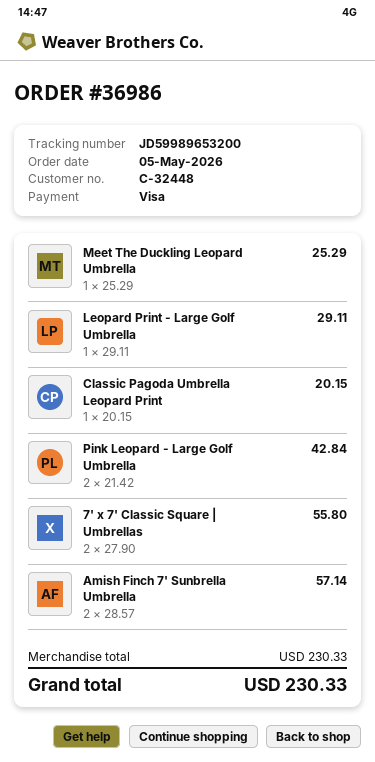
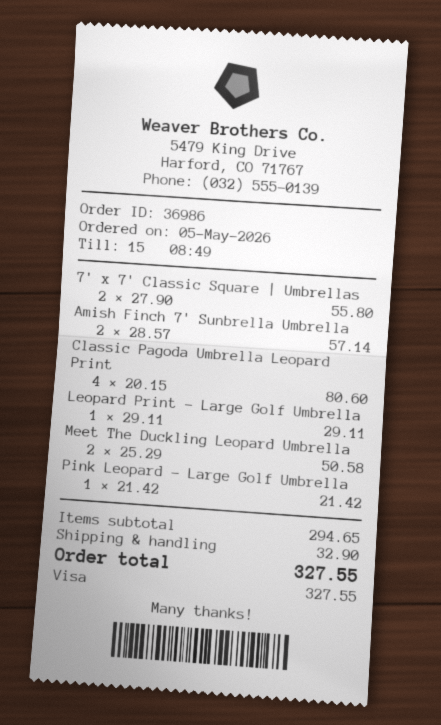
Meet The Duckling Leopard Umbrella: 1 x 25.29 = 25.29 -> 2 x 25.29 = 50.58
Classic Pagoda Umbrella Leopard Print: 1 x 20.15 = 20.15 -> 4 x 20.15 = 80.60
Pink Leopard - Large Golf Umbrella: 2 x 21.42 = 42.84 -> 1 x 21.42 = 21.42
subtotal: 230.33 -> 294.65
shipping: none -> 32.90
total: 230.33 -> 327.55

